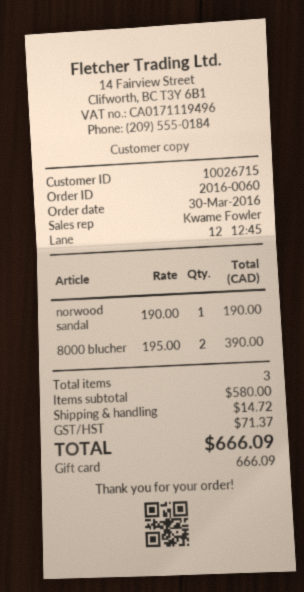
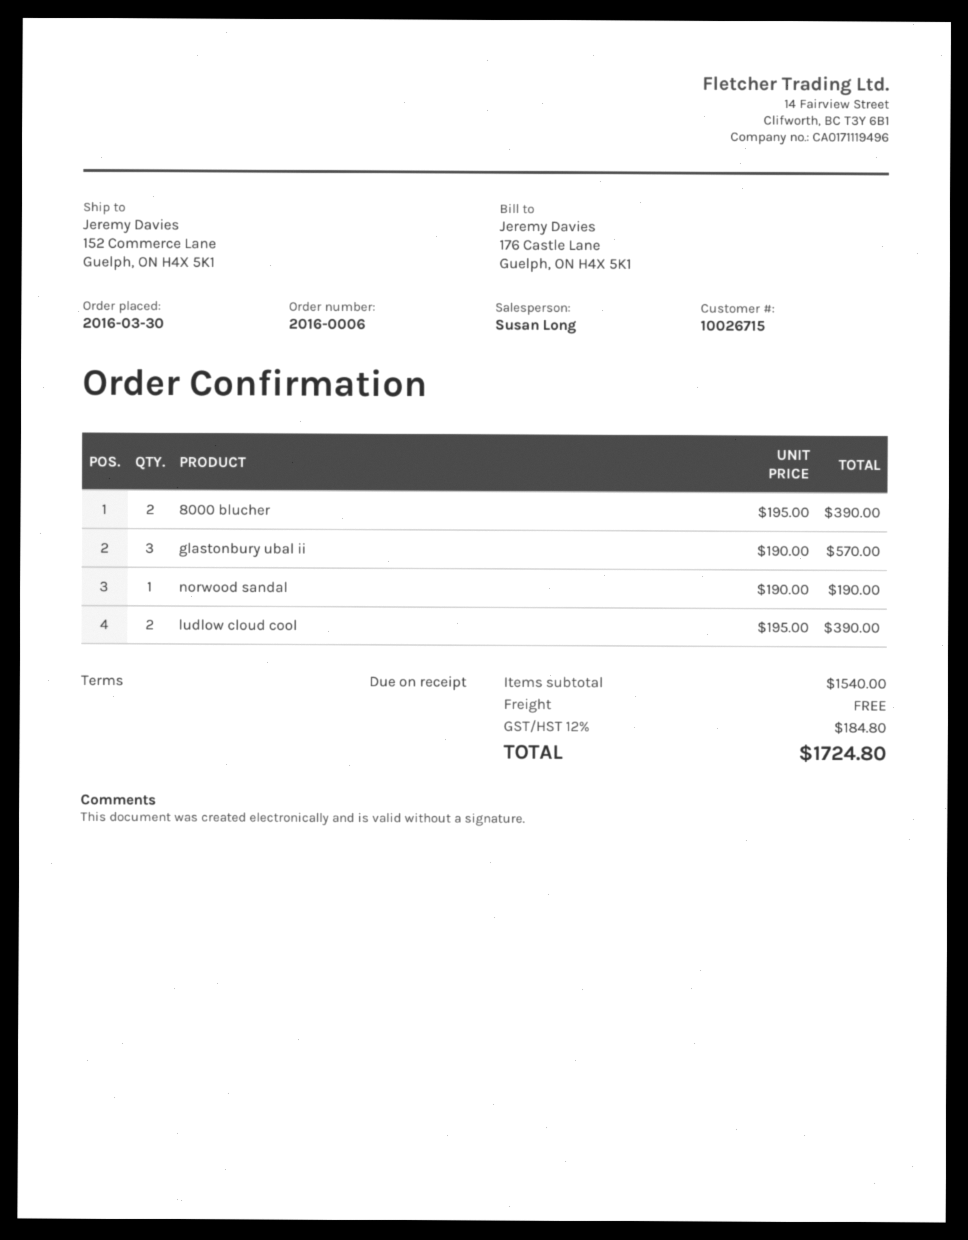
order number: 2016-0060 -> 2016-0006
sales rep: Kwame Fowler -> Susan Long
glastonbury ubal ii: none -> 3 x 190.00 = 570.00
ludlow cloud cool: none -> 2 x 195.00 = 390.00
subtotal: 580.00 -> 1540.00
shipping: 14.72 -> 0.00
tax: 71.37 -> 184.80
total: 666.09 -> 1724.80

